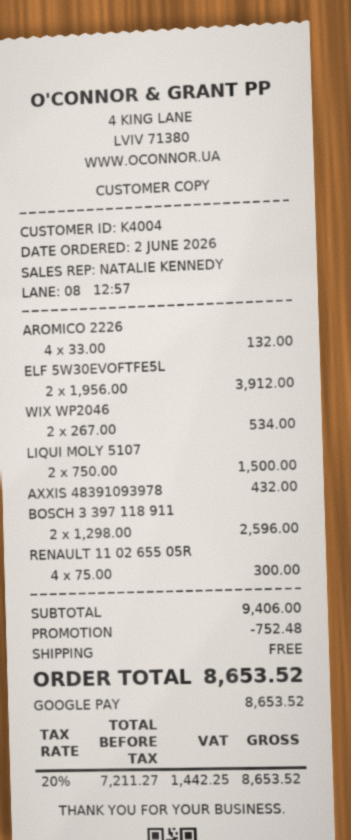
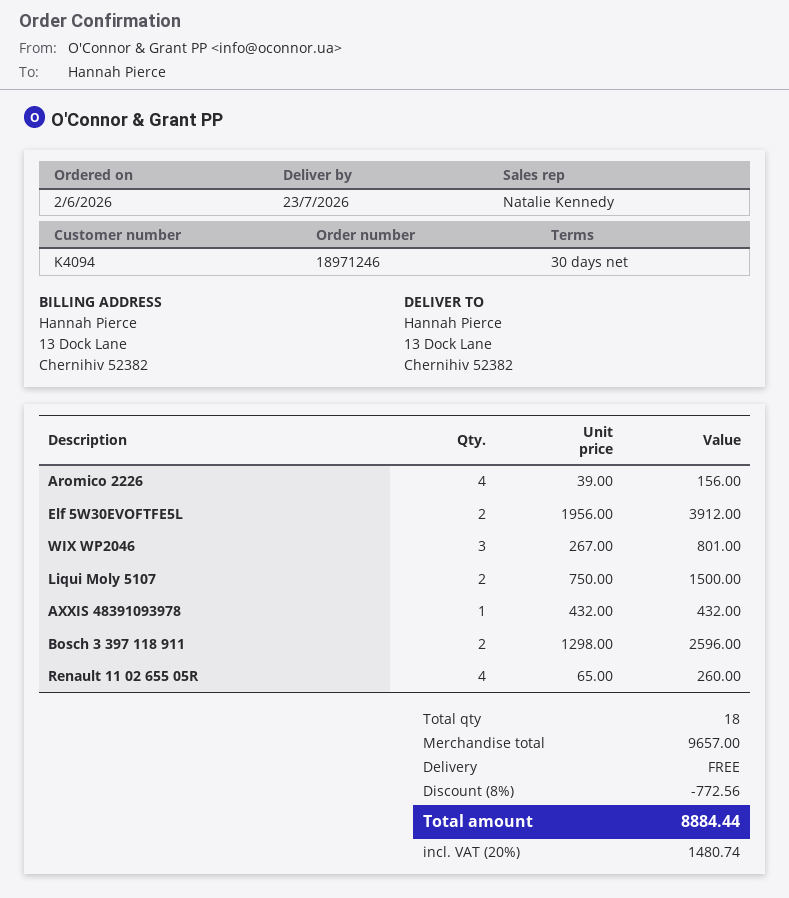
customer number: K4004 -> K4094
AROMICO 2226: 4 x 33.00 = 132.00 -> 4 x 39.00 = 156.00
WIX WP2046: 2 x 267.00 = 534.00 -> 3 x 267.00 = 801.00
RENAULT 11 02 655 05R: 4 x 75.00 = 300.00 -> 4 x 65.00 = 260.00
subtotal: 9406.00 -> 9657.00
discount: 752.48 -> 772.56
tax: 20% = 1442.25 -> 20% = 1480.74
total: 8653.52 -> 8884.44

